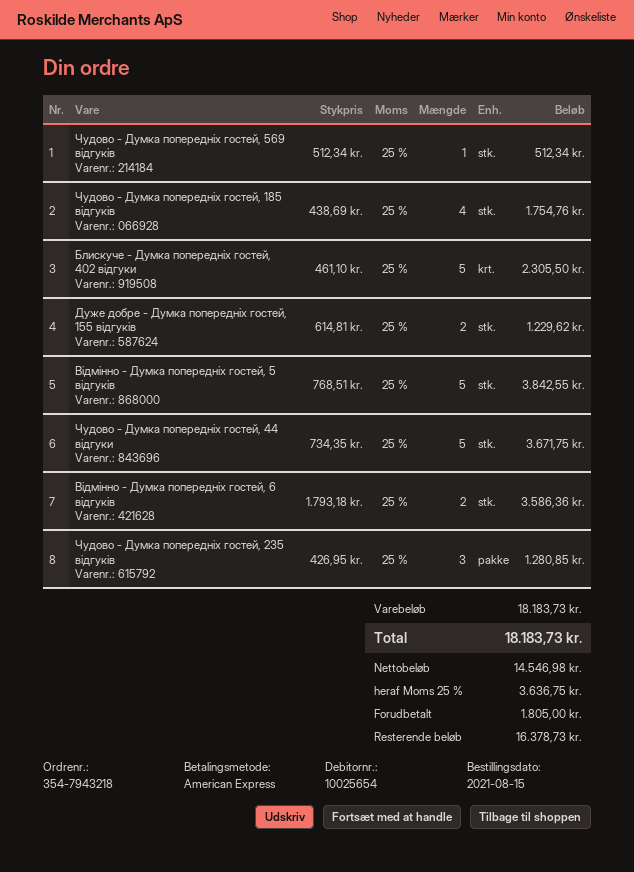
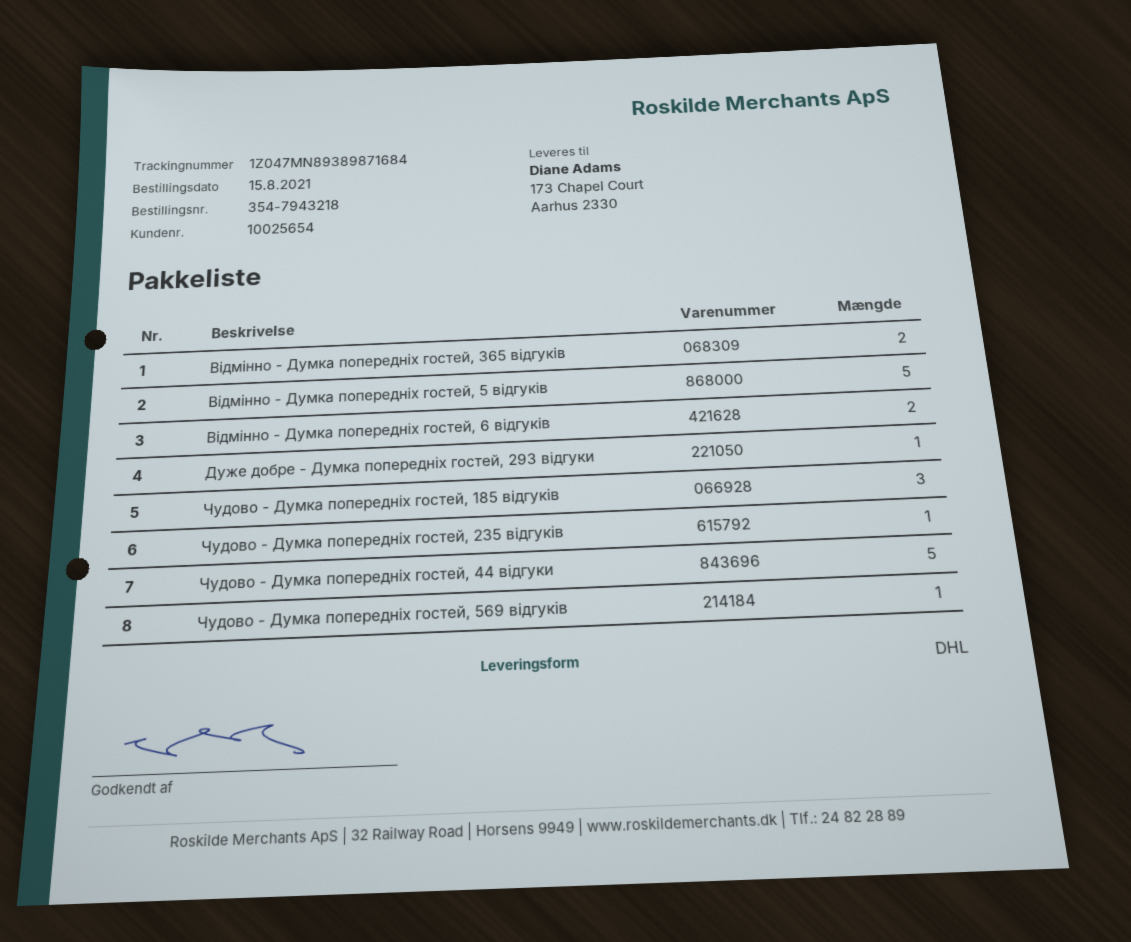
Чудово - Думка попередніх гостей, 185 відгуків: 4 -> 3
Блискуче - Думка попередніх гостей, 402 відгуки: 5 -> none
Дуже добре - Думка попередніх гостей, 155 відгуків: 2 -> none
Чудово - Думка попередніх гостей, 235 відгуків: 3 -> 1
Відмінно - Думка попередніх гостей, 365 відгуків: none -> 2
Дуже добре - Думка попередніх гостей, 293 відгуки: none -> 1

